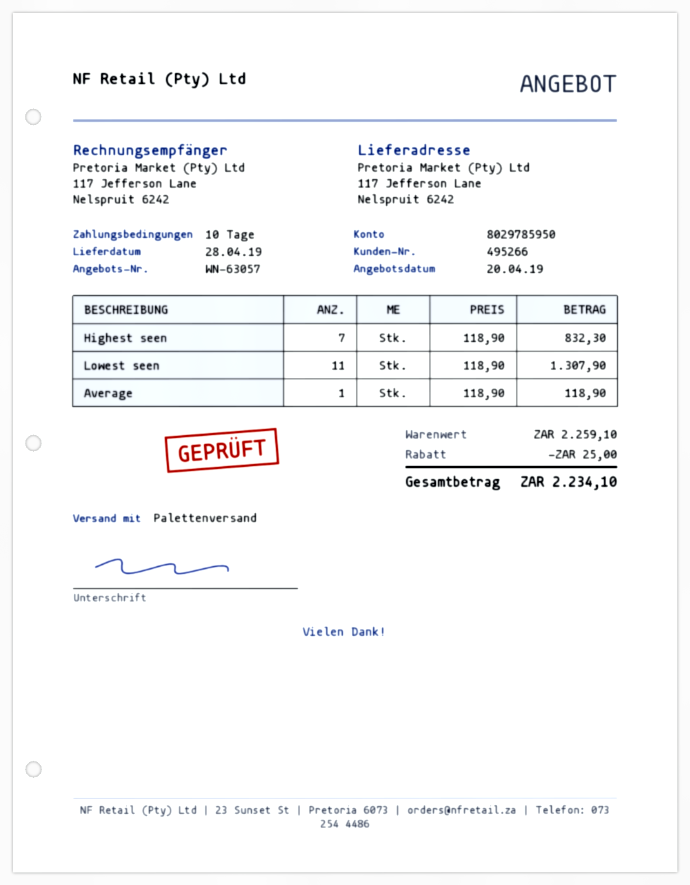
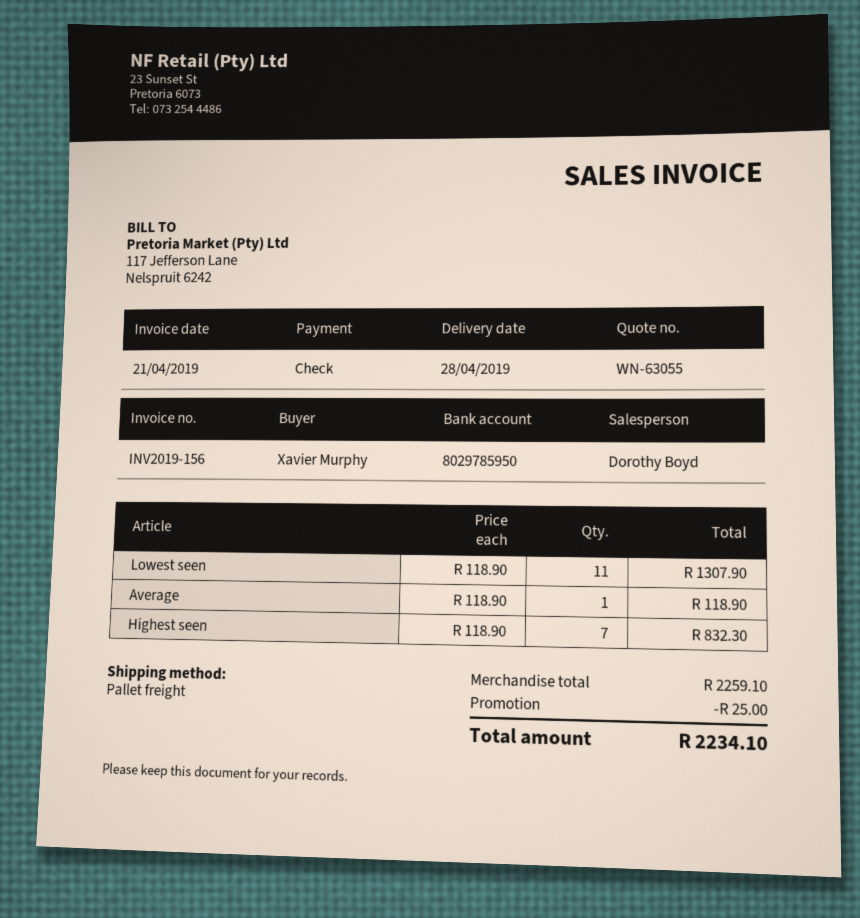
quote number: WN-63057 -> WN-63055

